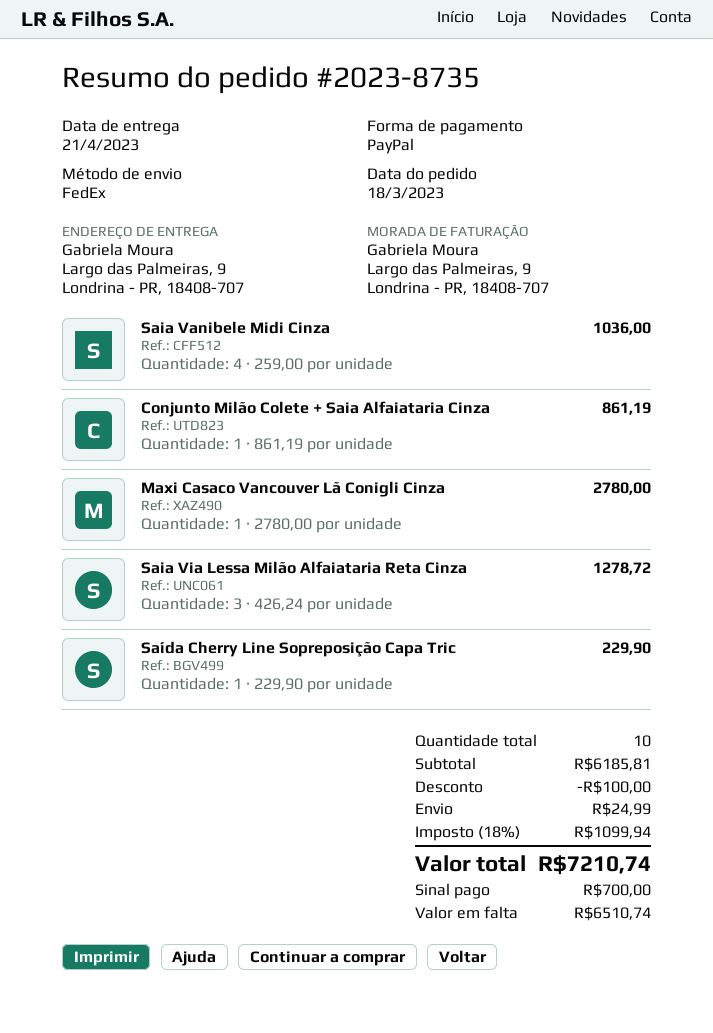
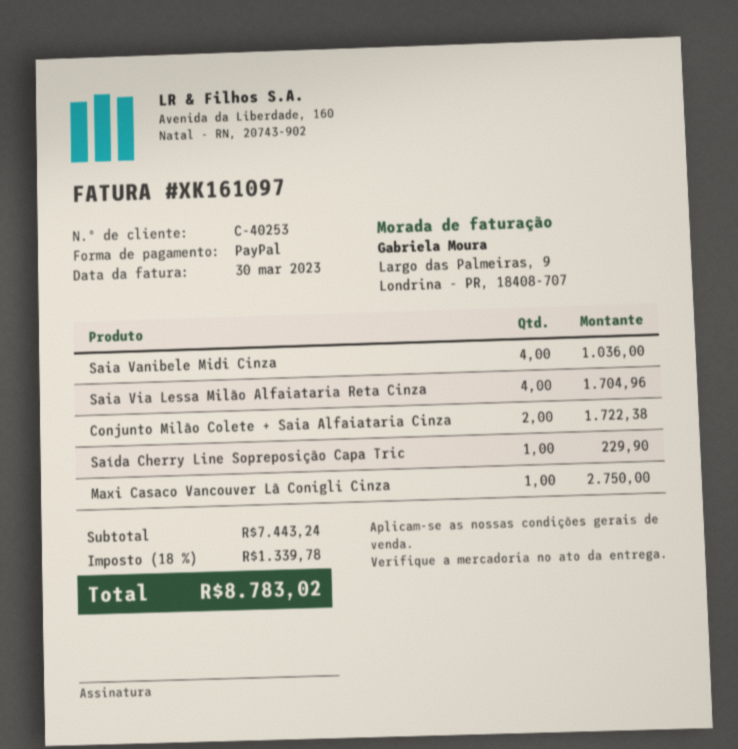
Conjunto Milão Colete + Saia Alfaiataria Cinza: 1 for 861.19 -> 2 for 1722.38
Maxi Casaco Vancouver Lã Conigli Cinza: 1 for 2780.00 -> 1 for 2750.00
Saia Via Lessa Milão Alfaiataria Reta Cinza: 3 for 1278.72 -> 4 for 1704.96
subtotal: 6185.81 -> 7443.24
discount: 100.00 -> none
shipping: 24.99 -> none
tax: 18% = 1099.94 -> 18% = 1339.78
total: 7210.74 -> 8783.02

